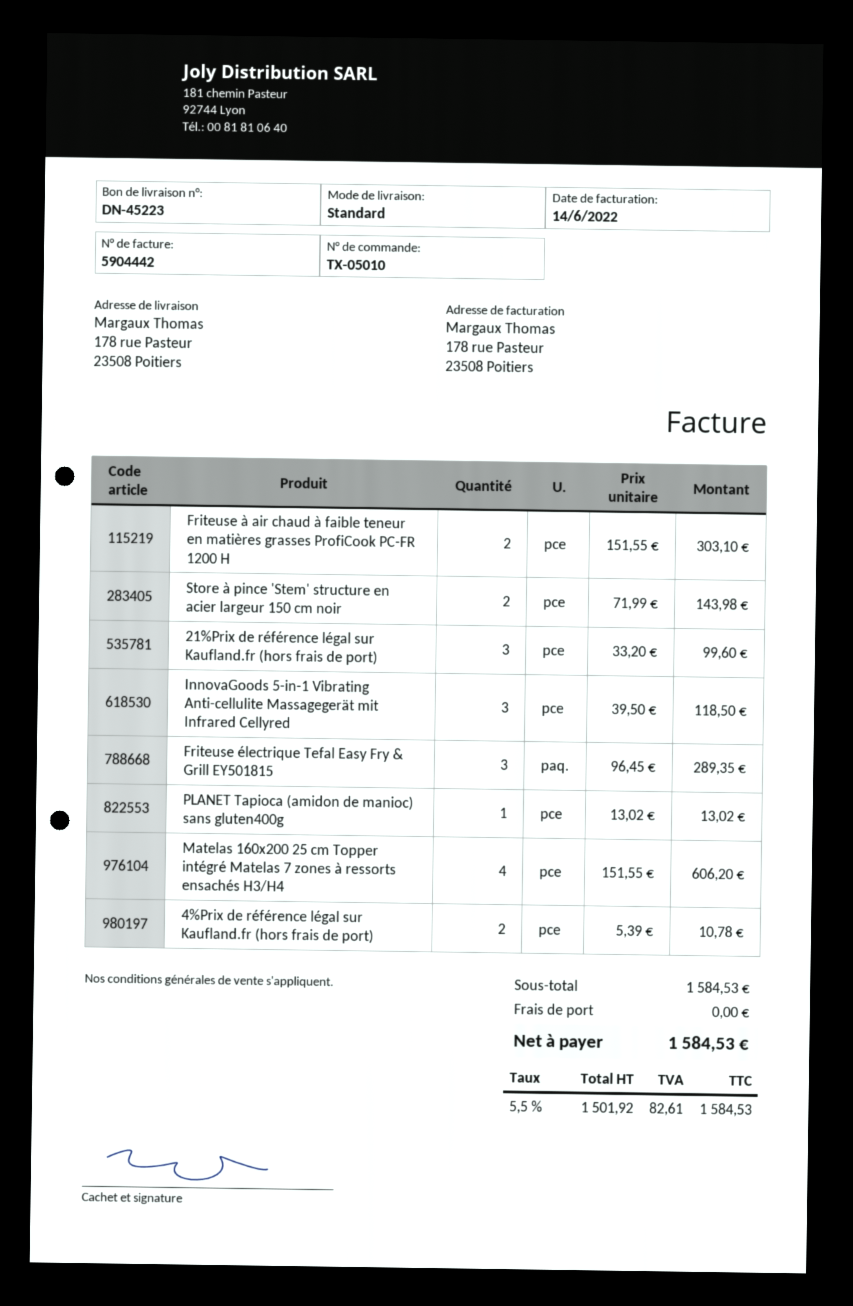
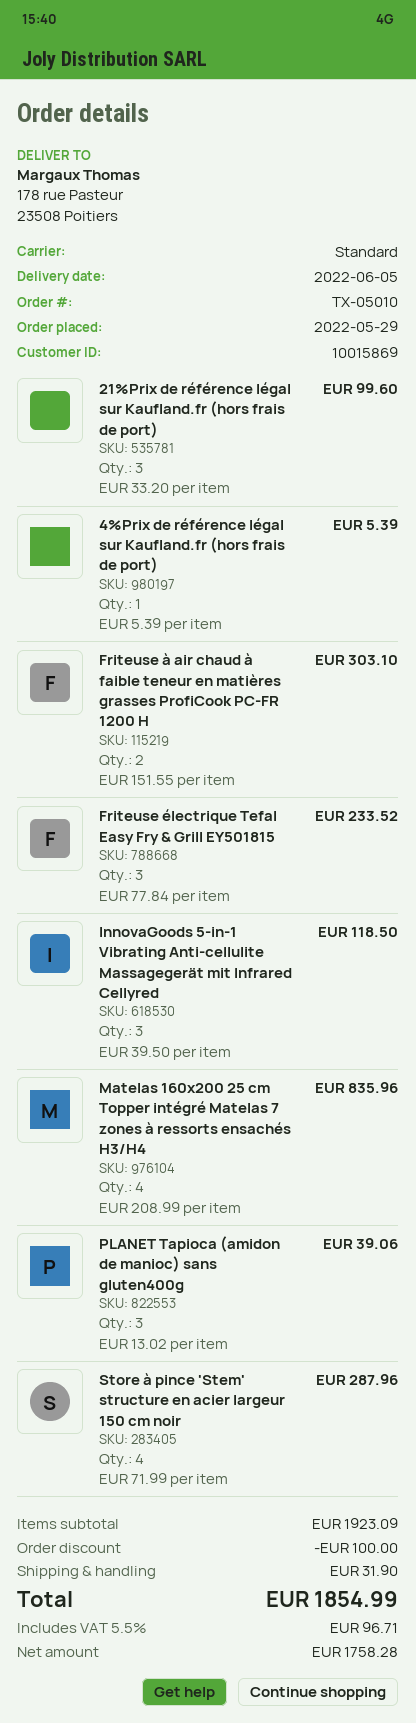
Store à pince 'Stem' structure en acier largeur 150 cm noir: 2 x 71.99 = 143.98 -> 4 x 71.99 = 287.96
Friteuse électrique Tefal Easy Fry & Grill EY501815: 3 x 96.45 = 289.35 -> 3 x 77.84 = 233.52
PLANET Tapioca (amidon de manioc) sans gluten400g: 1 x 13.02 = 13.02 -> 3 x 13.02 = 39.06
Matelas 160x200 25 cm Topper intégré Matelas 7 zones à ressorts ensachés H3/H4: 4 x 151.55 = 606.20 -> 4 x 208.99 = 835.96
4%Prix de référence légal sur Kaufland.fr (hors frais de port): 2 x 5.39 = 10.78 -> 1 x 5.39 = 5.39
subtotal: 1584.53 -> 1923.09
discount: none -> 100.00
shipping: 0.00 -> 31.90
net: 1501.92 -> 1758.28
tax: 5.5% = 82.61 -> 5.5% = 96.71
total: 1584.53 -> 1854.99

